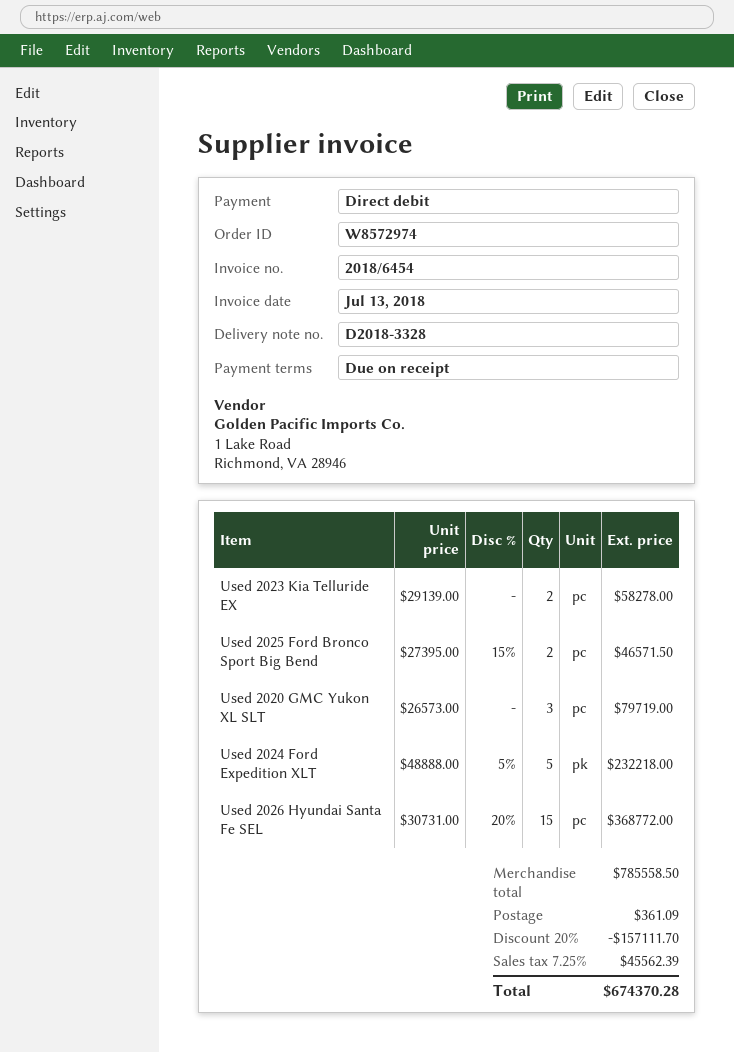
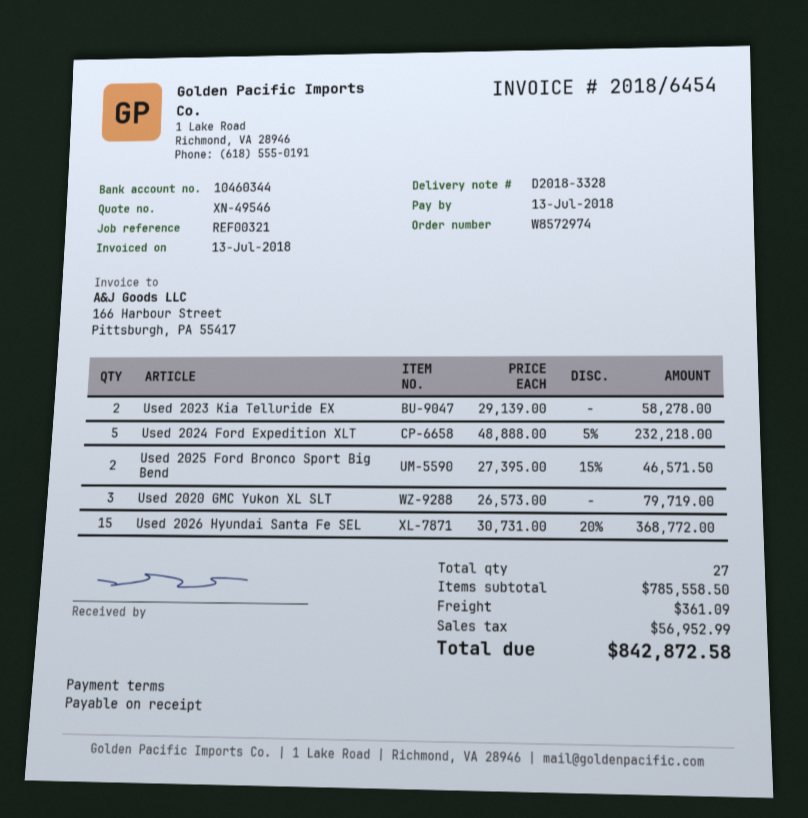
discount: 20% = 157111.70 -> none
tax: 45562.39 -> 56952.99
total: 674370.28 -> 842872.58

